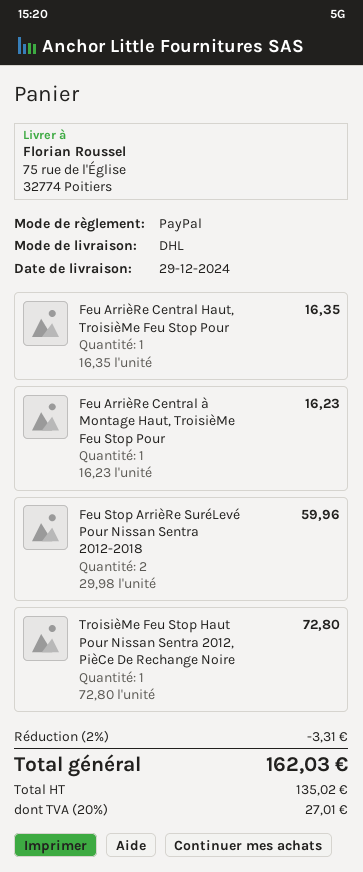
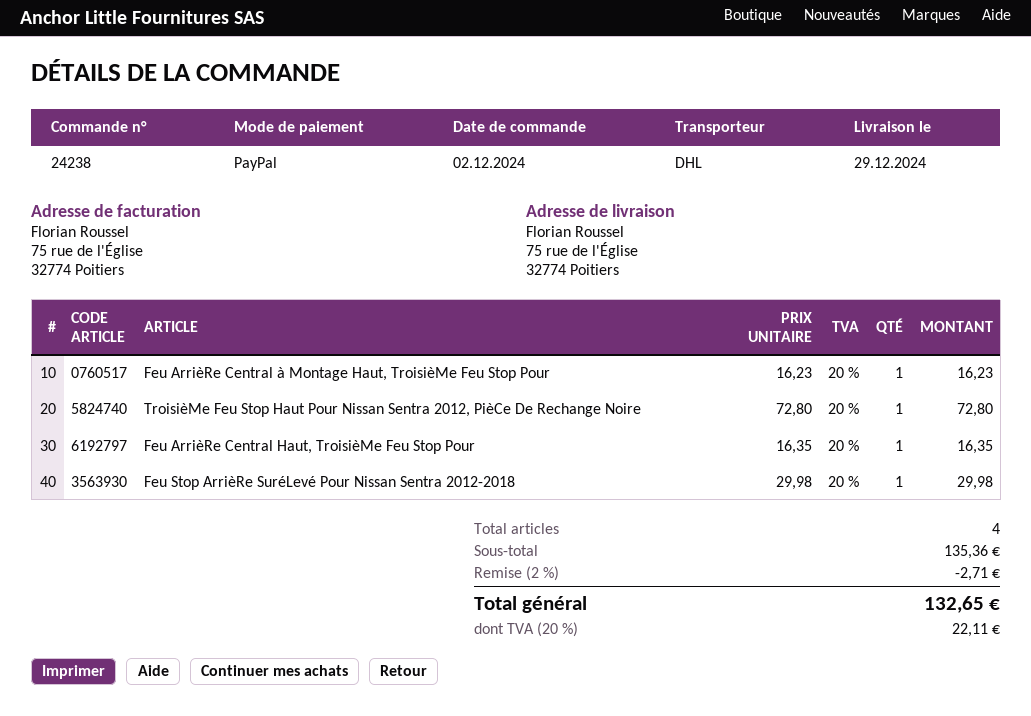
Feu Stop ArrièRe SuréLevé Pour Nissan Sentra 2012-2018: 2 x 29.98 = 59.96 -> 1 x 29.98 = 29.98
discount: 2% = 3.31 -> 2% = 2.71
tax: 20% = 27.01 -> 20% = 22.11
total: 162.03 -> 132.65

